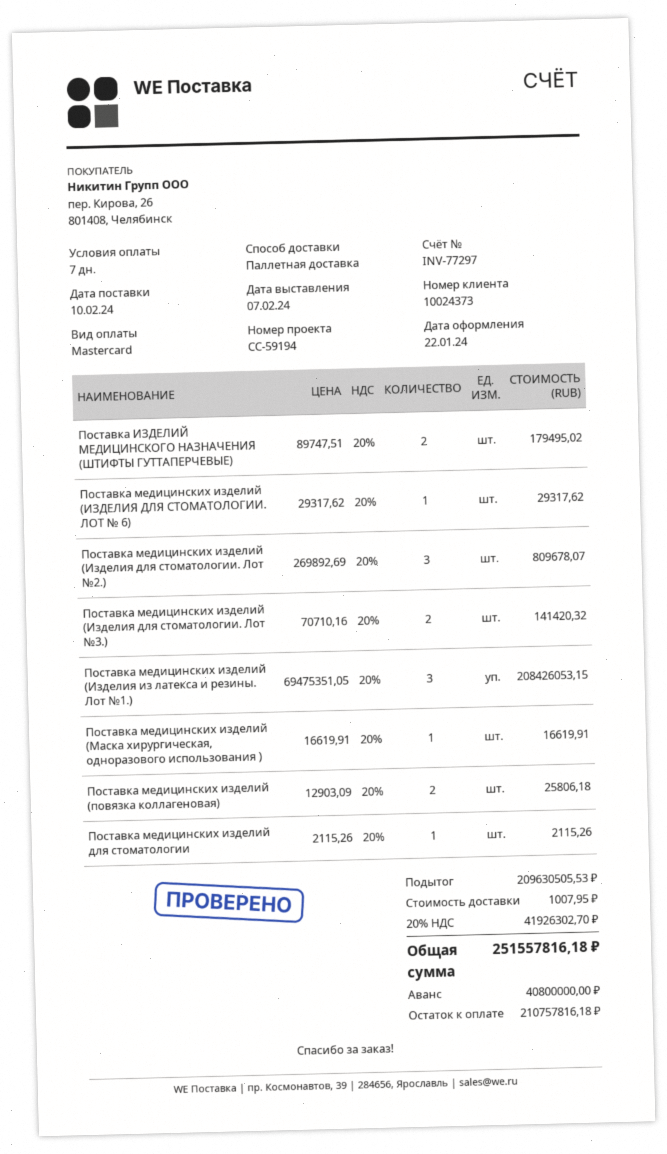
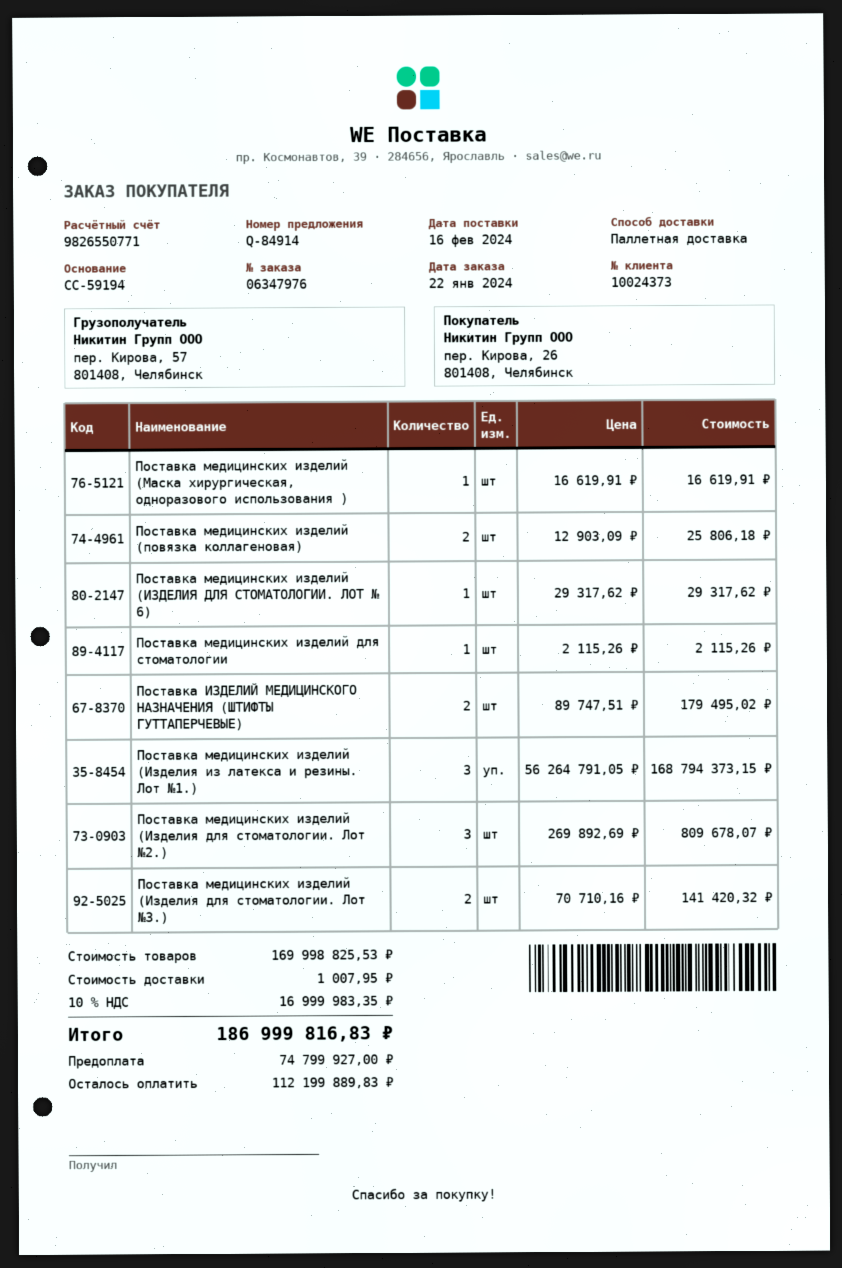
delivery date: 2024-02-10 -> 2024-02-16
Поставка медицинских изделий (Изделия из латекса и резины. Лот №1.): 3 x 69475351.05 = 208426053.15 -> 3 x 56264791.05 = 168794373.15
subtotal: 209630505.53 -> 169998825.53
tax: 20% = 41926302.70 -> 10% = 16999983.35
total: 251557816.18 -> 186999816.83
deposit: 40800000.00 -> 74799927.00
balance: 210757816.18 -> 112199889.83

